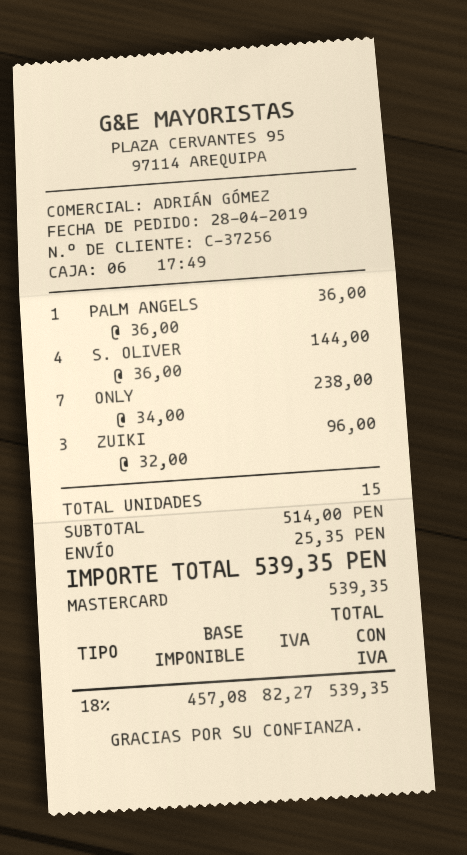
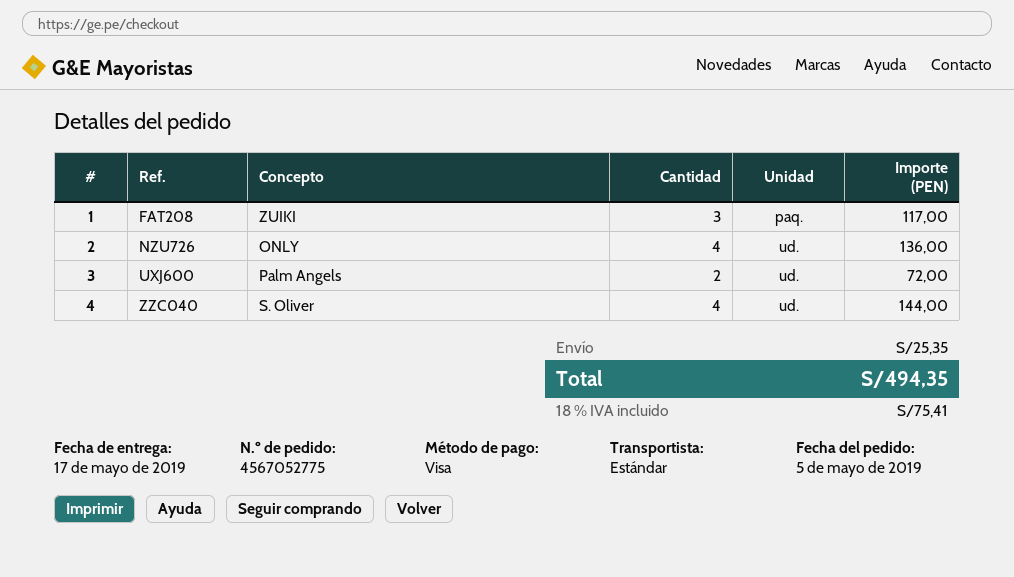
order date: 2019-04-28 -> 2019-05-05
payment method: Mastercard -> Visa
PALM ANGELS: 1 for 36.00 -> 2 for 72.00
ONLY: 7 for 238.00 -> 4 for 136.00
ZUIKI: 3 for 96.00 -> 3 for 117.00
tax: 18% = 82.27 -> 18% = 75.41
total: 539.35 -> 494.35

